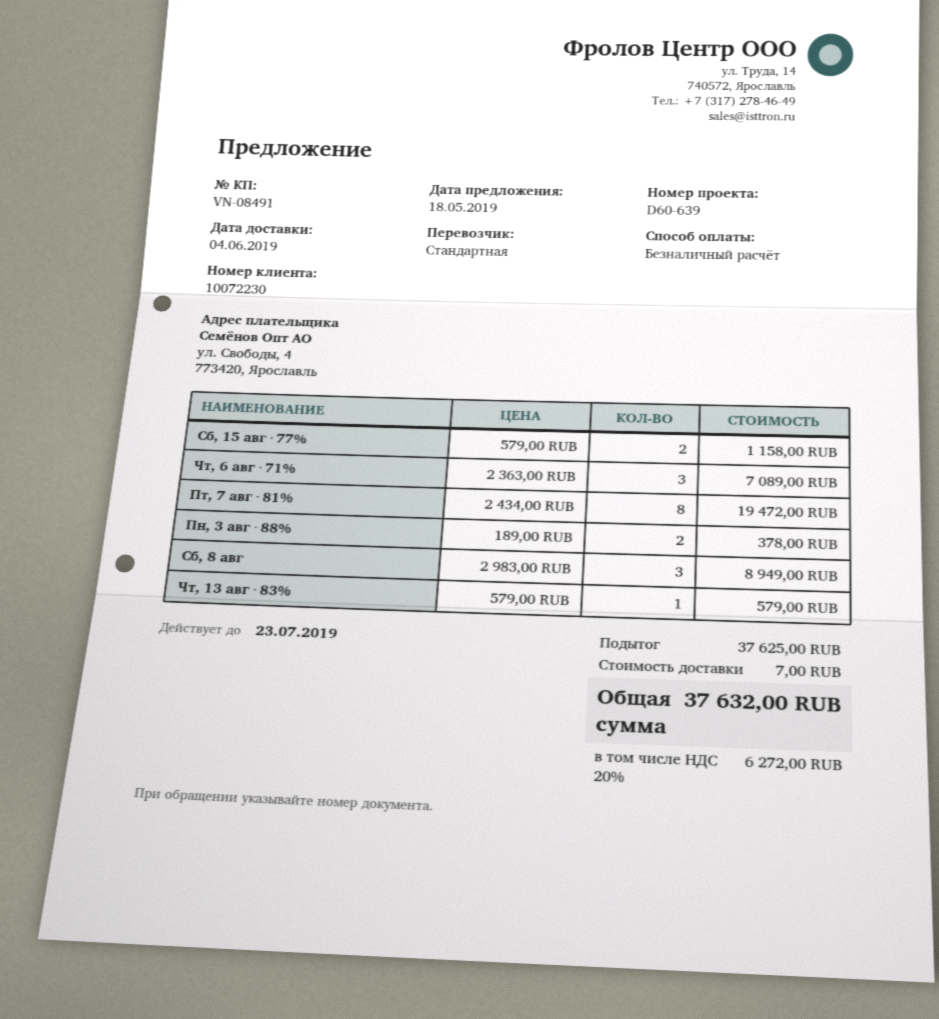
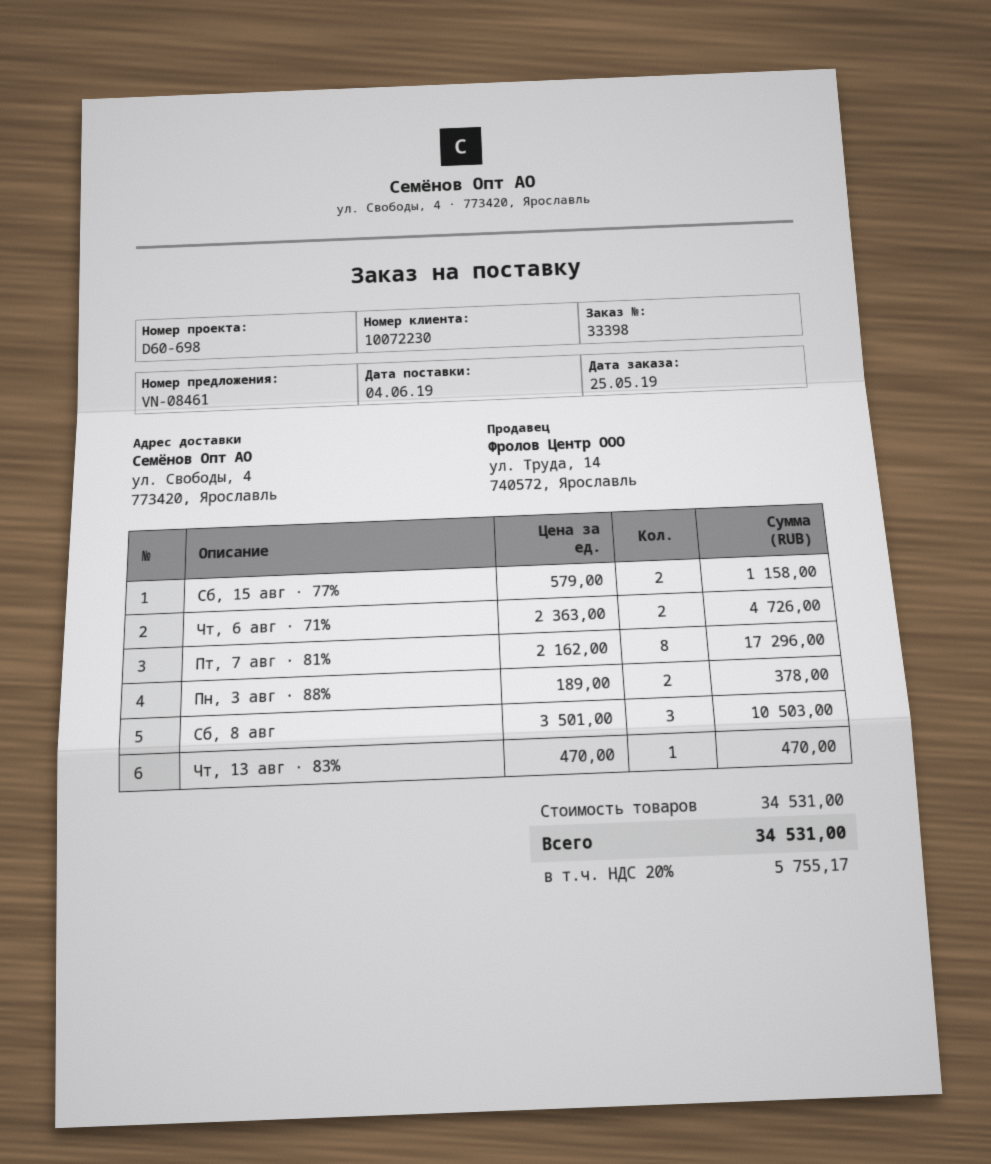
quote number: VN-08491 -> VN-08461
reference: D60-639 -> D60-698
Чт, 6 авг · 71%: 3 x 2363.00 = 7089.00 -> 2 x 2363.00 = 4726.00
Пт, 7 авг · 81%: 8 x 2434.00 = 19472.00 -> 8 x 2162.00 = 17296.00
Сб, 8 авг: 3 x 2983.00 = 8949.00 -> 3 x 3501.00 = 10503.00
Чт, 13 авг · 83%: 1 x 579.00 = 579.00 -> 1 x 470.00 = 470.00
subtotal: 37625.00 -> 34531.00
shipping: 7.00 -> none
tax: 20% = 6272.00 -> 20% = 5755.17
total: 37632.00 -> 34531.00

